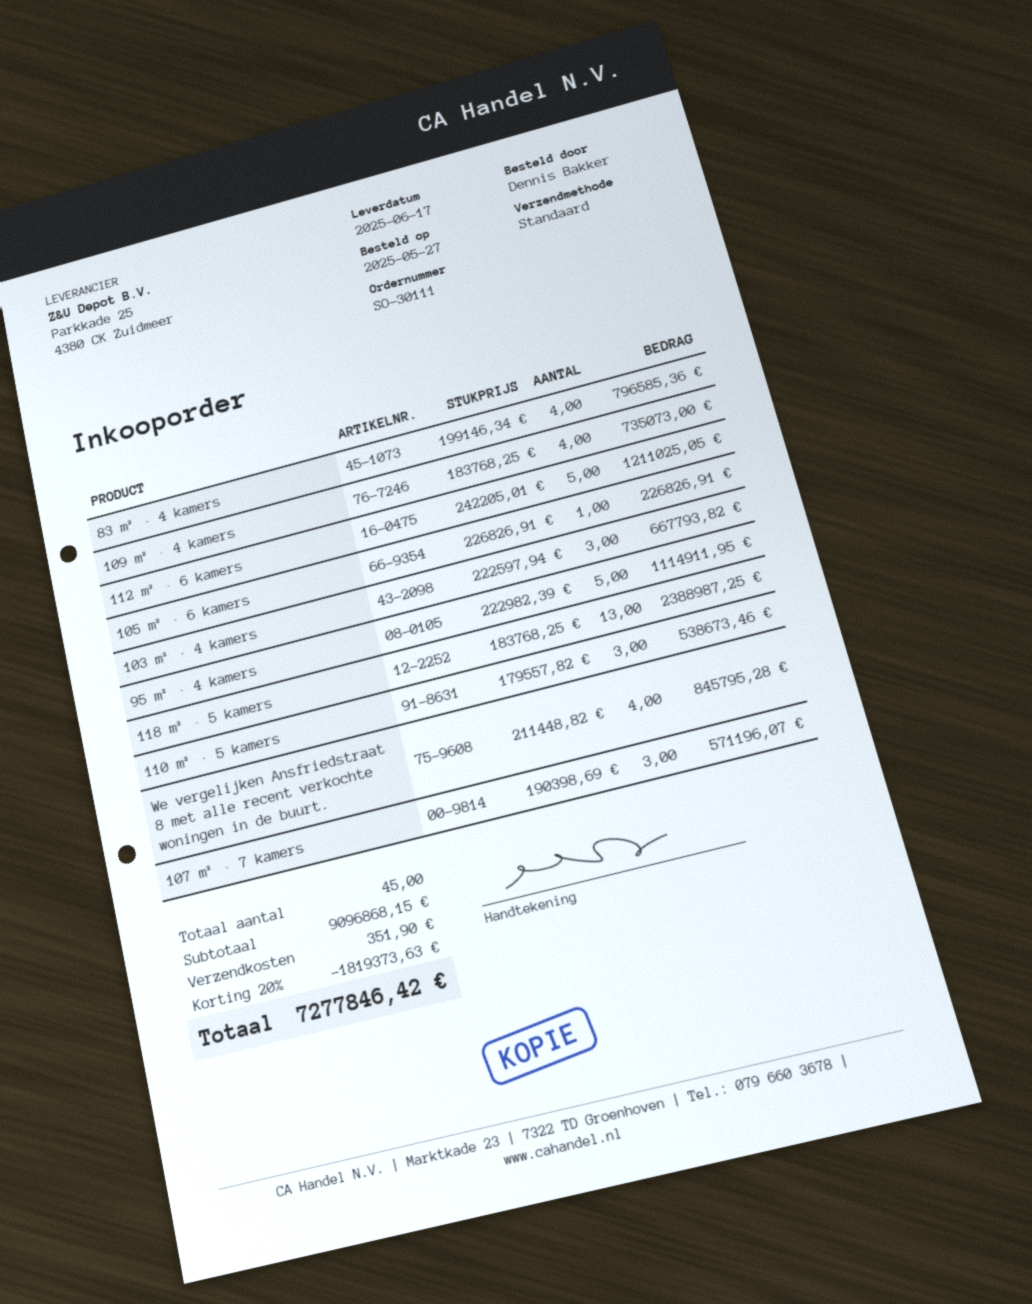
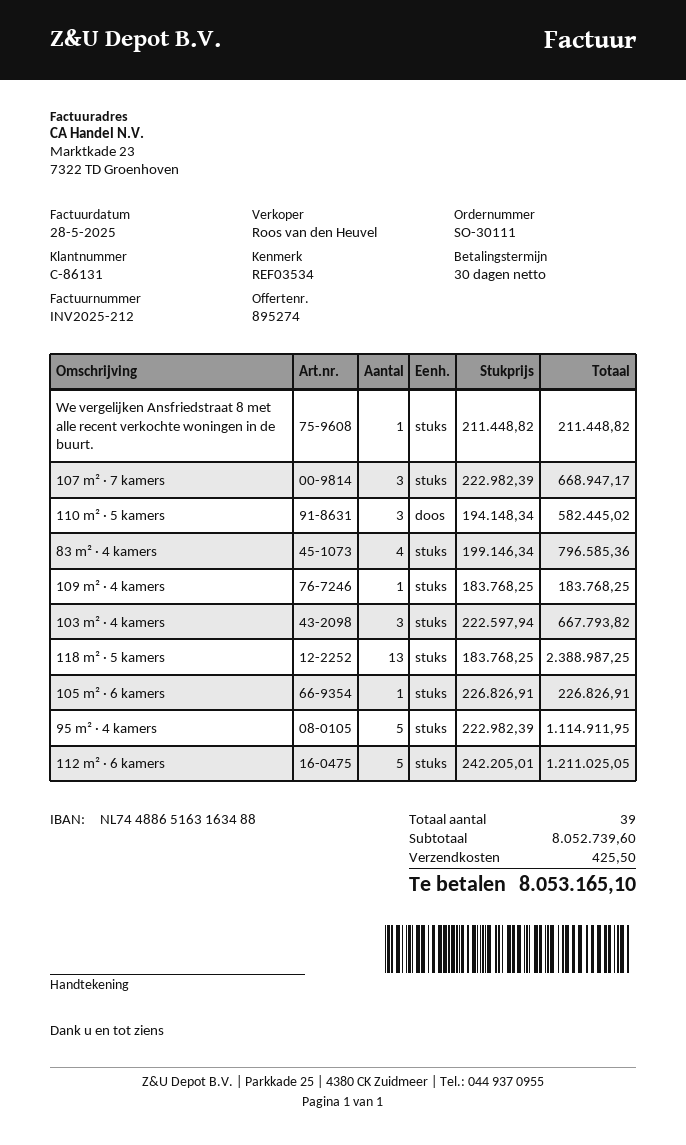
109 m² · 4 kamers: 4 x 183768.25 = 735073.00 -> 1 x 183768.25 = 183768.25
110 m² · 5 kamers: 3 x 179557.82 = 538673.46 -> 3 x 194148.34 = 582445.02
We vergelijken Ansfriedstraat 8 met alle recent verkochte woningen in de buurt.: 4 x 211448.82 = 845795.28 -> 1 x 211448.82 = 211448.82
107 m² · 7 kamers: 3 x 190398.69 = 571196.07 -> 3 x 222982.39 = 668947.17
total quantity: 45 -> 39
subtotal: 9096868.15 -> 8052739.60
discount: 20% = 1819373.63 -> none
shipping: 351.90 -> 425.50
total: 7277846.42 -> 8053165.10

